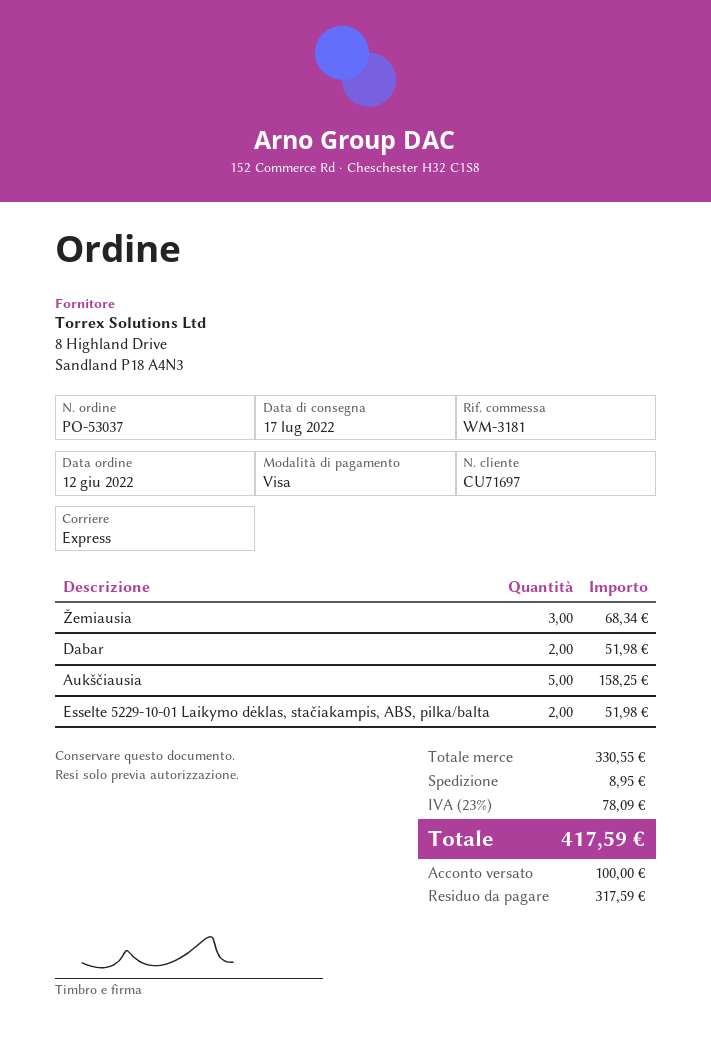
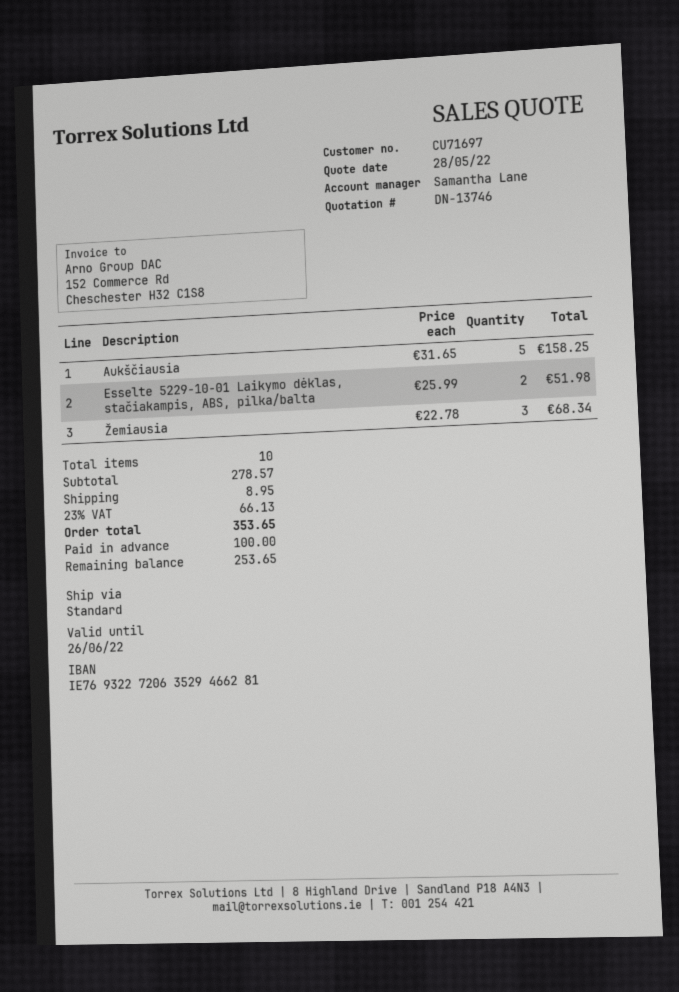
shipping method: express -> standard
Dabar: 2 for 51.98 -> none
subtotal: 330.55 -> 278.57
tax: 23% = 78.09 -> 23% = 66.13
total: 417.59 -> 353.65
balance: 317.59 -> 253.65

